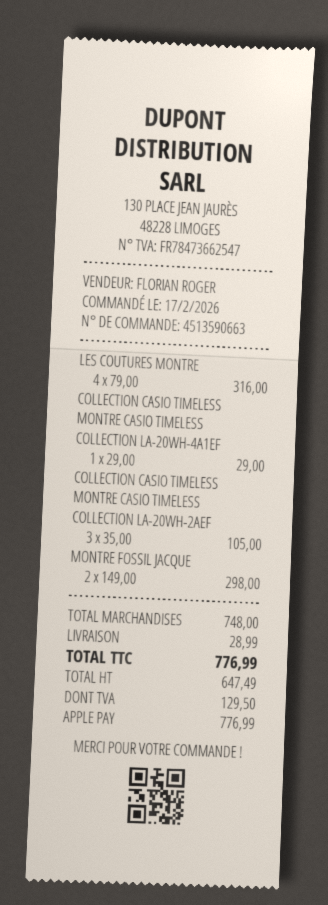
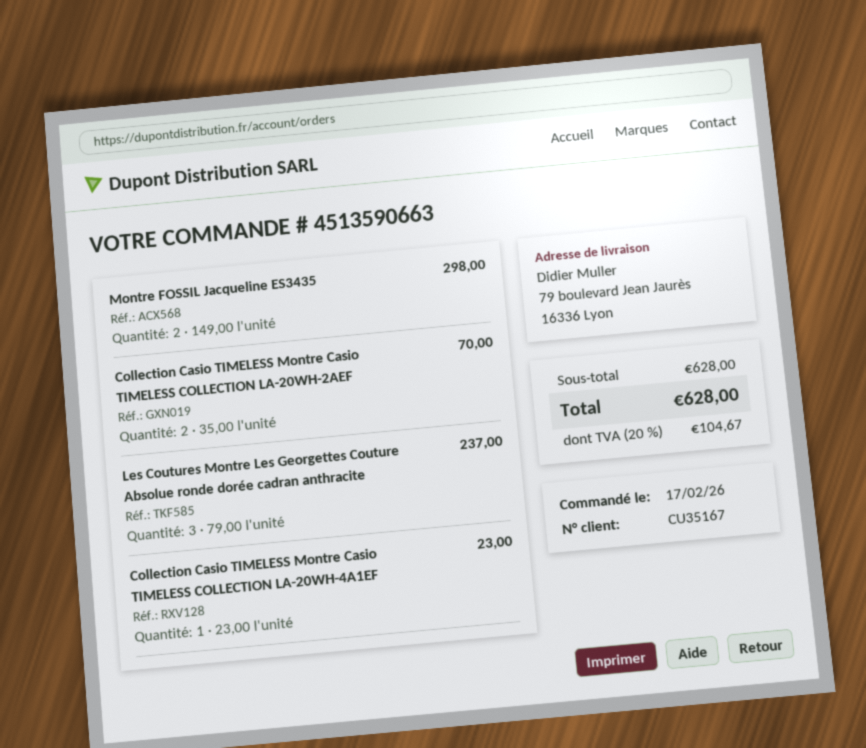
LES COUTURES MONTRE: 4 x 79.00 = 316.00 -> 3 x 79.00 = 237.00
COLLECTION CASIO TIMELESS MONTRE CASIO TIMELESS COLLECTION LA-20WH-4A1EF: 1 x 29.00 = 29.00 -> 1 x 23.00 = 23.00
COLLECTION CASIO TIMELESS MONTRE CASIO TIMELESS COLLECTION LA-20WH-2AEF: 3 x 35.00 = 105.00 -> 2 x 35.00 = 70.00
subtotal: 748.00 -> 628.00
shipping: 28.99 -> none
tax: 129.50 -> 104.67
total: 776.99 -> 628.00

